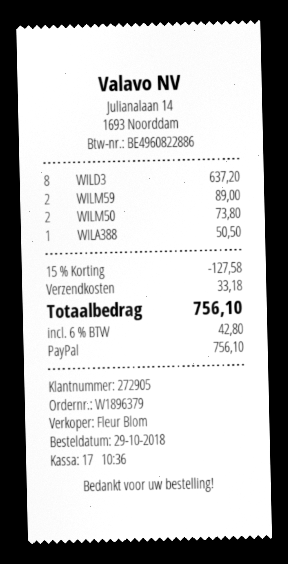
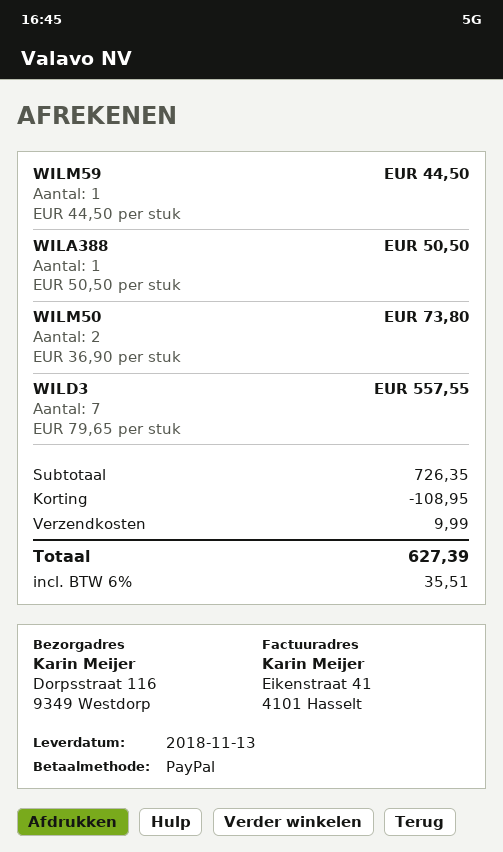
WILD3: 8 for 637.20 -> 7 for 557.55
WILM59: 2 for 89.00 -> 1 for 44.50
discount: 127.58 -> 108.95
shipping: 33.18 -> 9.99
tax: 6% = 42.80 -> 6% = 35.51
total: 756.10 -> 627.39

